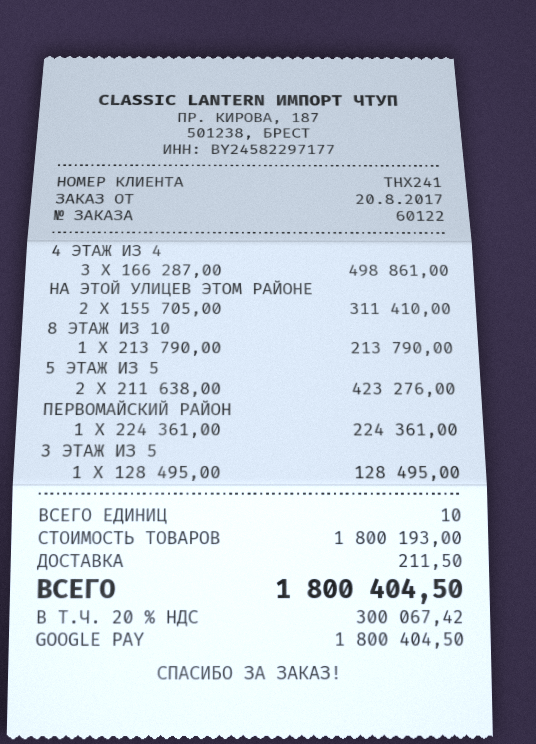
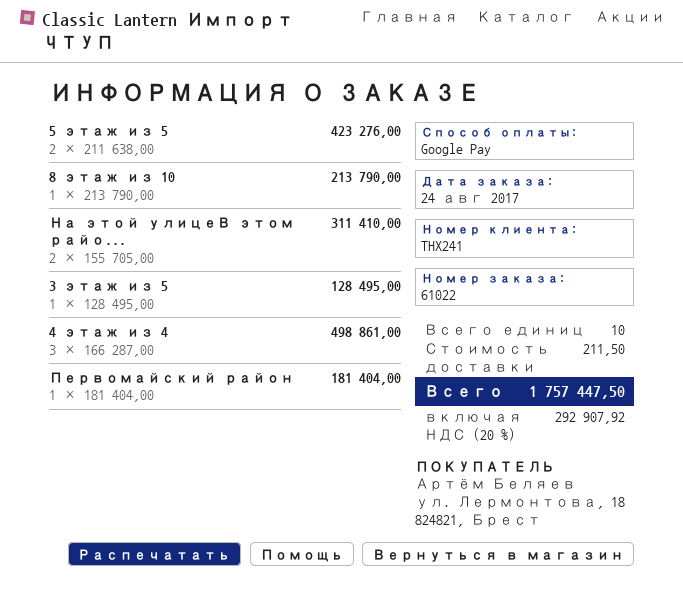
order number: 60122 -> 61022
order date: 2017-08-20 -> 2017-08-24
ПЕРВОМАЙСКИЙ РАЙОН: 1 x 224361.00 = 224361.00 -> 1 x 181404.00 = 181404.00
tax: 20% = 300067.42 -> 20% = 292907.92
total: 1800404.50 -> 1757447.50

